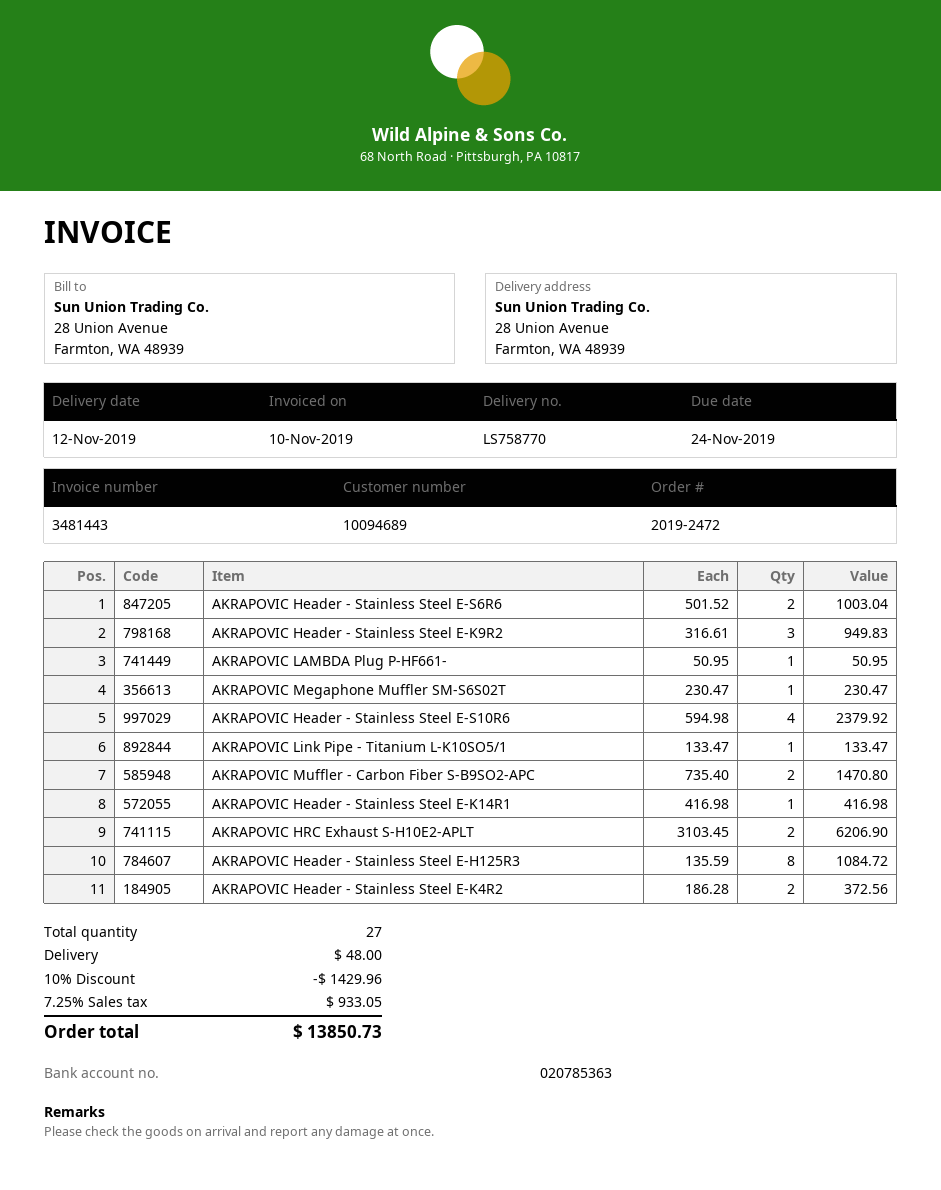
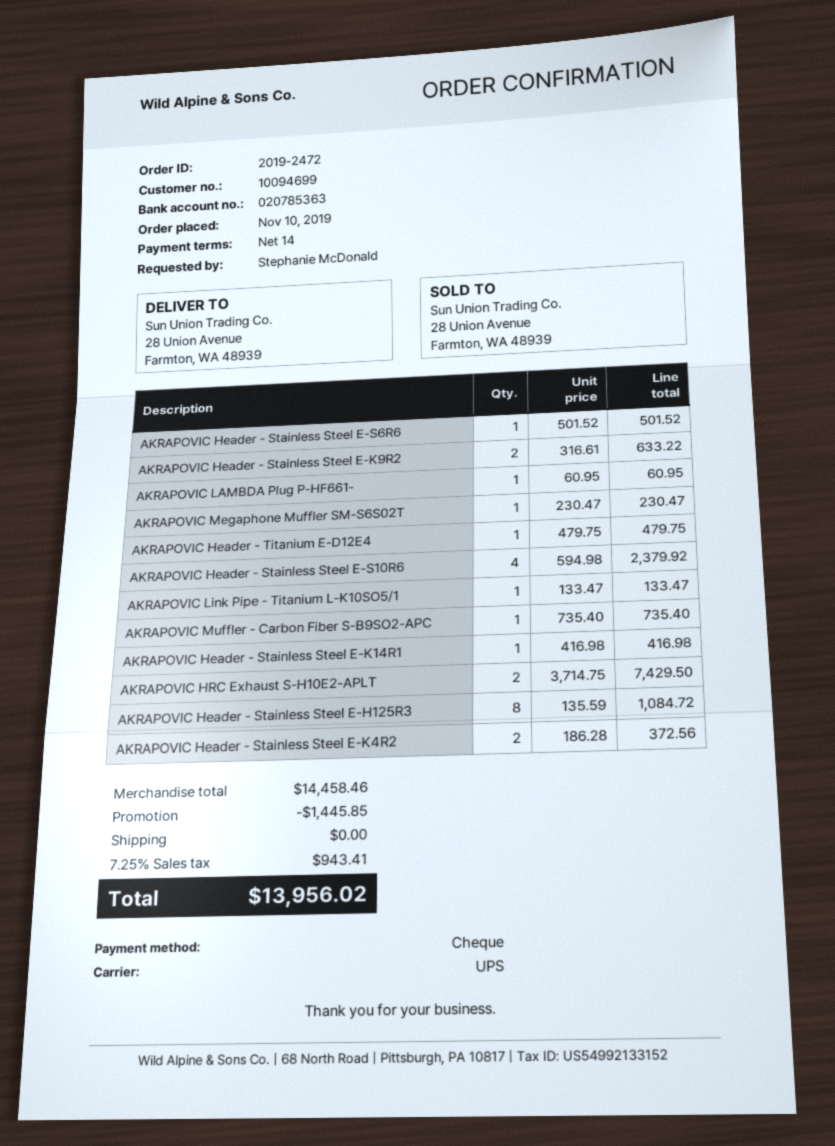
customer number: 10094689 -> 10094699
AKRAPOVIC Header - Stainless Steel E-S6R6: 2 x 501.52 = 1003.04 -> 1 x 501.52 = 501.52
AKRAPOVIC Header - Stainless Steel E-K9R2: 3 x 316.61 = 949.83 -> 2 x 316.61 = 633.22
AKRAPOVIC LAMBDA Plug P-HF661-: 1 x 50.95 = 50.95 -> 1 x 60.95 = 60.95
AKRAPOVIC Muffler - Carbon Fiber S-B9SO2-APC: 2 x 735.40 = 1470.80 -> 1 x 735.40 = 735.40
AKRAPOVIC HRC Exhaust S-H10E2-APLT: 2 x 3103.45 = 6206.90 -> 2 x 3714.75 = 7429.50
AKRAPOVIC Header - Titanium E-D12E4: none -> 1 x 479.75 = 479.75
discount: 1429.96 -> 1445.85
shipping: 48.00 -> 0.00
tax: 7.25% = 933.05 -> 7.25% = 943.41
total: 13850.73 -> 13956.02

